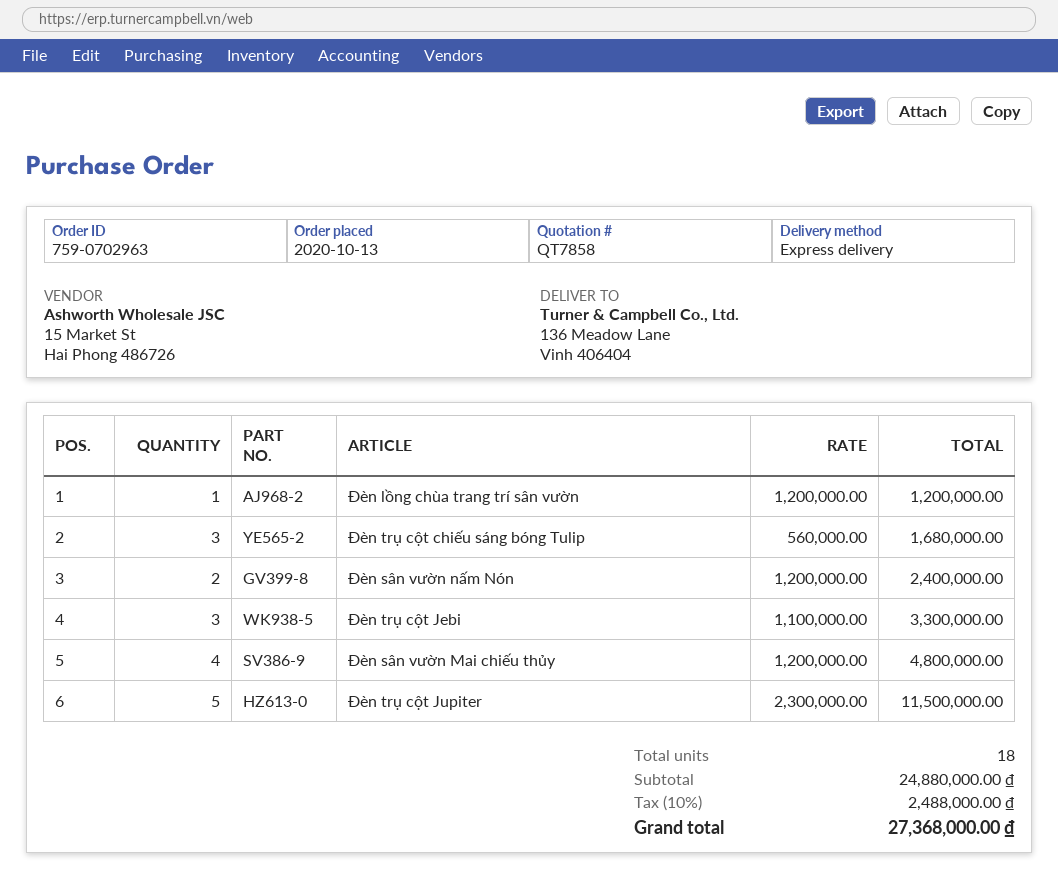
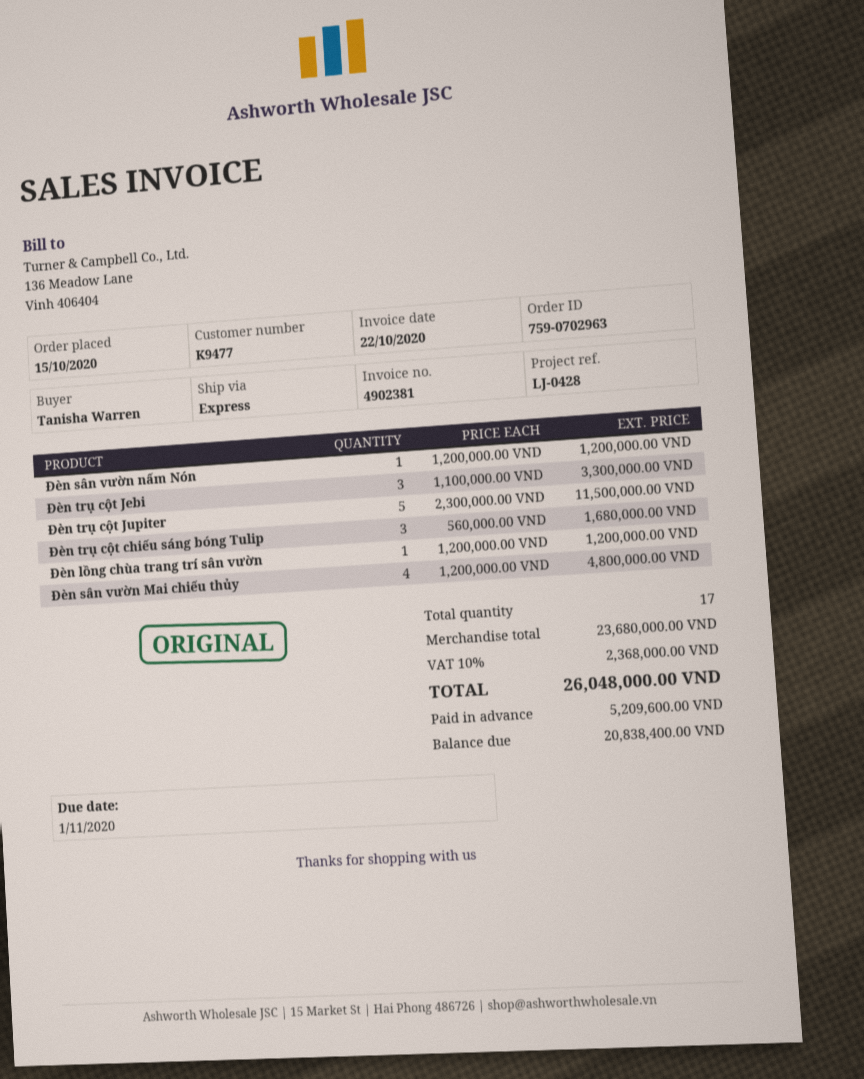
order date: 2020-10-13 -> 2020-10-15
Đèn sân vườn nấm Nón: 2 x 1200000.00 = 2400000.00 -> 1 x 1200000.00 = 1200000.00
total quantity: 18 -> 17
subtotal: 24880000.00 -> 23680000.00
tax: 10% = 2488000.00 -> 10% = 2368000.00
total: 27368000.00 -> 26048000.00

